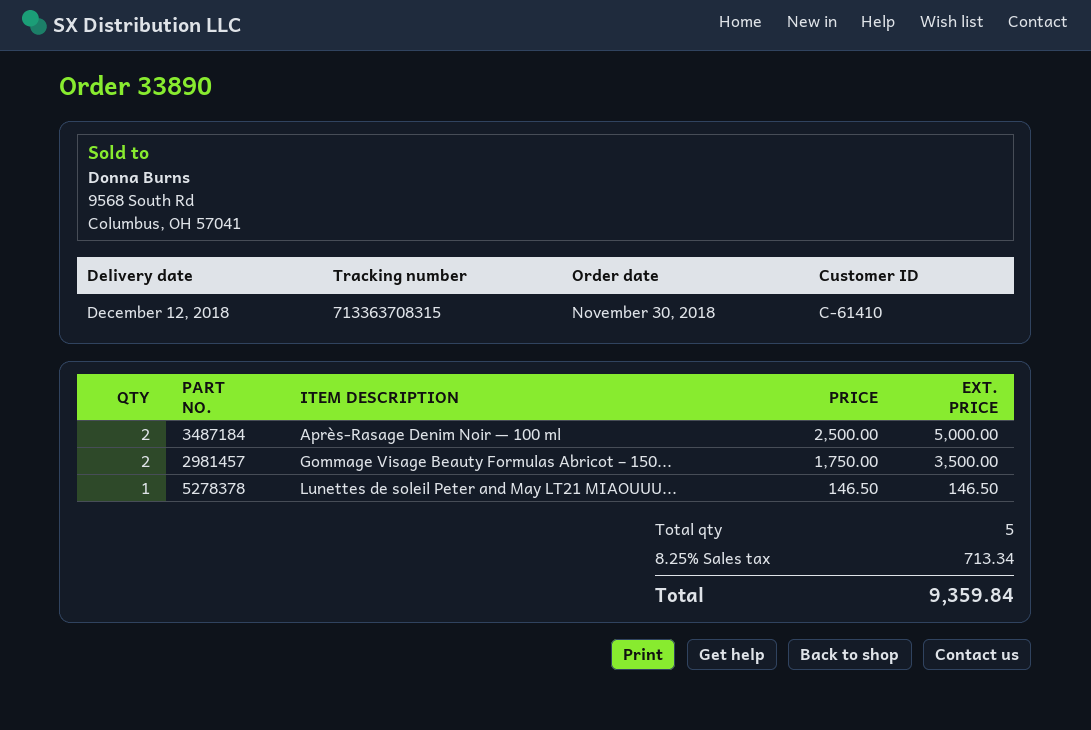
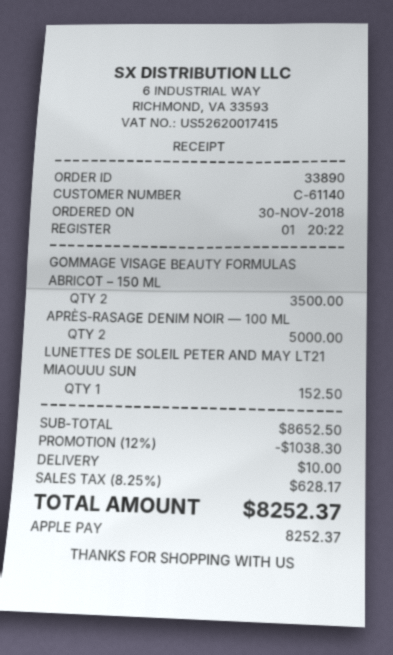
customer number: C-61410 -> C-61140
Lunettes de soleil Peter and May LT21 MIAOUUU...: 1 for 146.50 -> 1 for 152.50
discount: none -> 12% = 1038.30
shipping: none -> 10.00
tax: 8.25% = 713.34 -> 8.25% = 628.17
total: 9359.84 -> 8252.37

